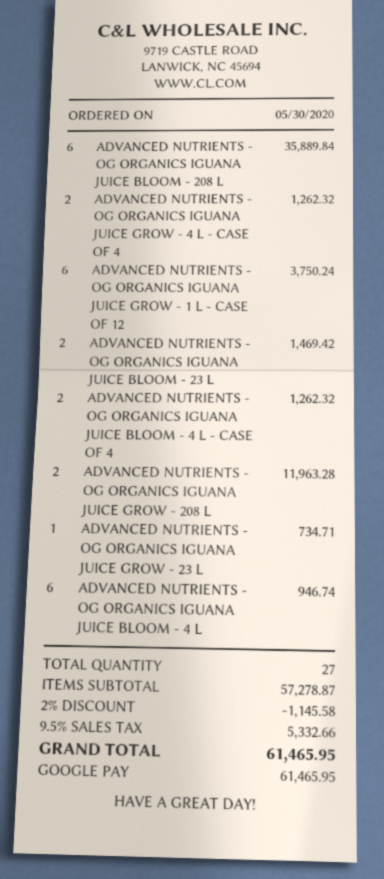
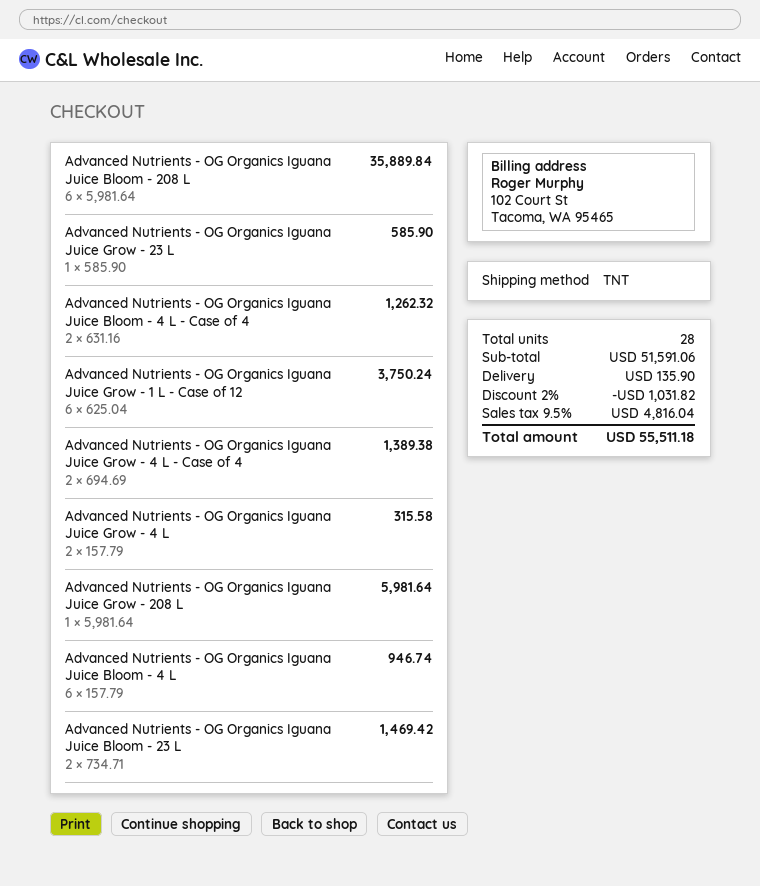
ADVANCED NUTRIENTS - OG ORGANICS IGUANA JUICE GROW - 4 L - CASE OF 4: 2 for 1262.32 -> 2 for 1389.38
ADVANCED NUTRIENTS - OG ORGANICS IGUANA JUICE GROW - 208 L: 2 for 11963.28 -> 1 for 5981.64
ADVANCED NUTRIENTS - OG ORGANICS IGUANA JUICE GROW - 23 L: 1 for 734.71 -> 1 for 585.90
Advanced Nutrients - OG Organics Iguana Juice Grow - 4 L: none -> 2 for 315.58
total quantity: 27 -> 28
subtotal: 57278.87 -> 51591.06
discount: 2% = 1145.58 -> 2% = 1031.82
shipping: none -> 135.90
tax: 9.5% = 5332.66 -> 9.5% = 4816.04
total: 61465.95 -> 55511.18

